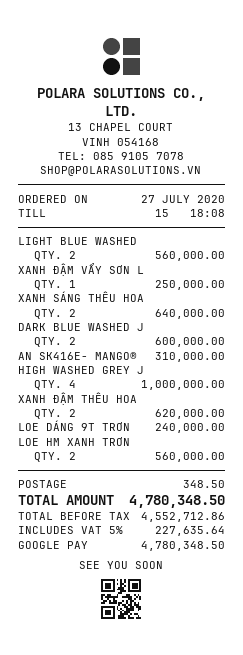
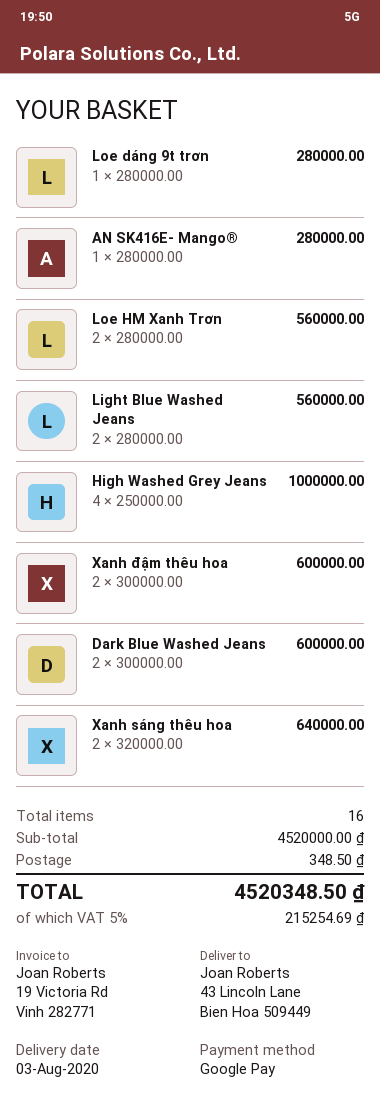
XANH ĐẬM VẨY SƠN L: 1 for 250000.00 -> none
AN SK416E- MANGO®: 1 for 310000.00 -> 1 for 280000.00
XANH ĐẬM THÊU HOA: 2 for 620000.00 -> 2 for 600000.00
LOE DÁNG 9T TRƠN: 1 for 240000.00 -> 1 for 280000.00
tax: 5% = 227635.64 -> 5% = 215254.69
total: 4780348.50 -> 4520348.50

